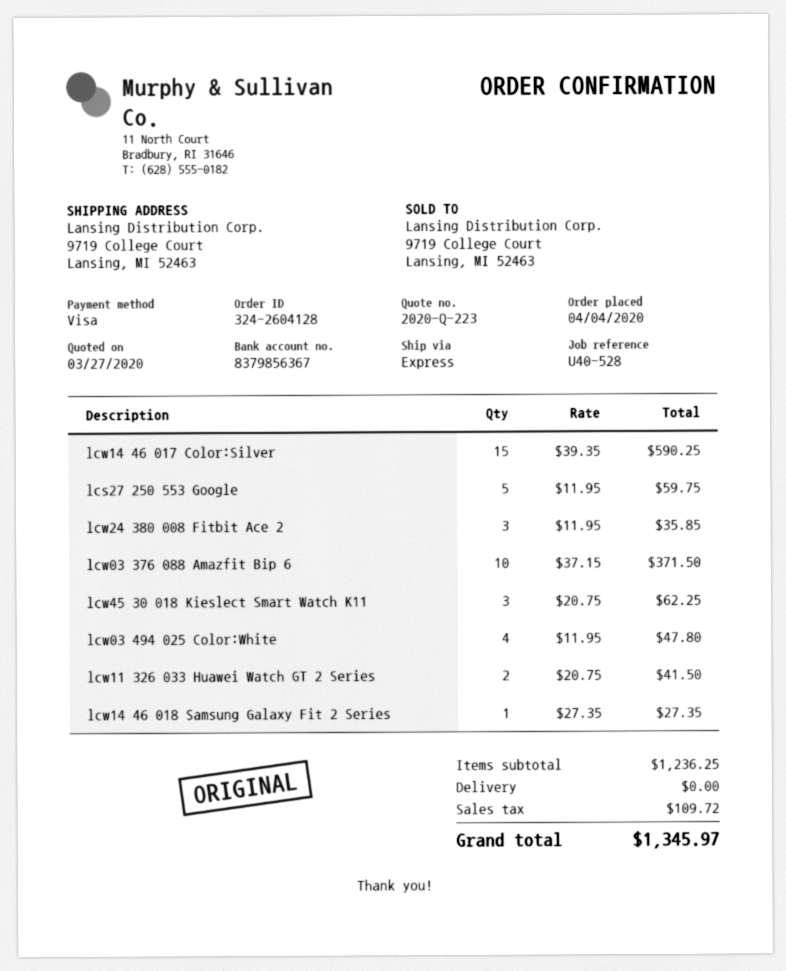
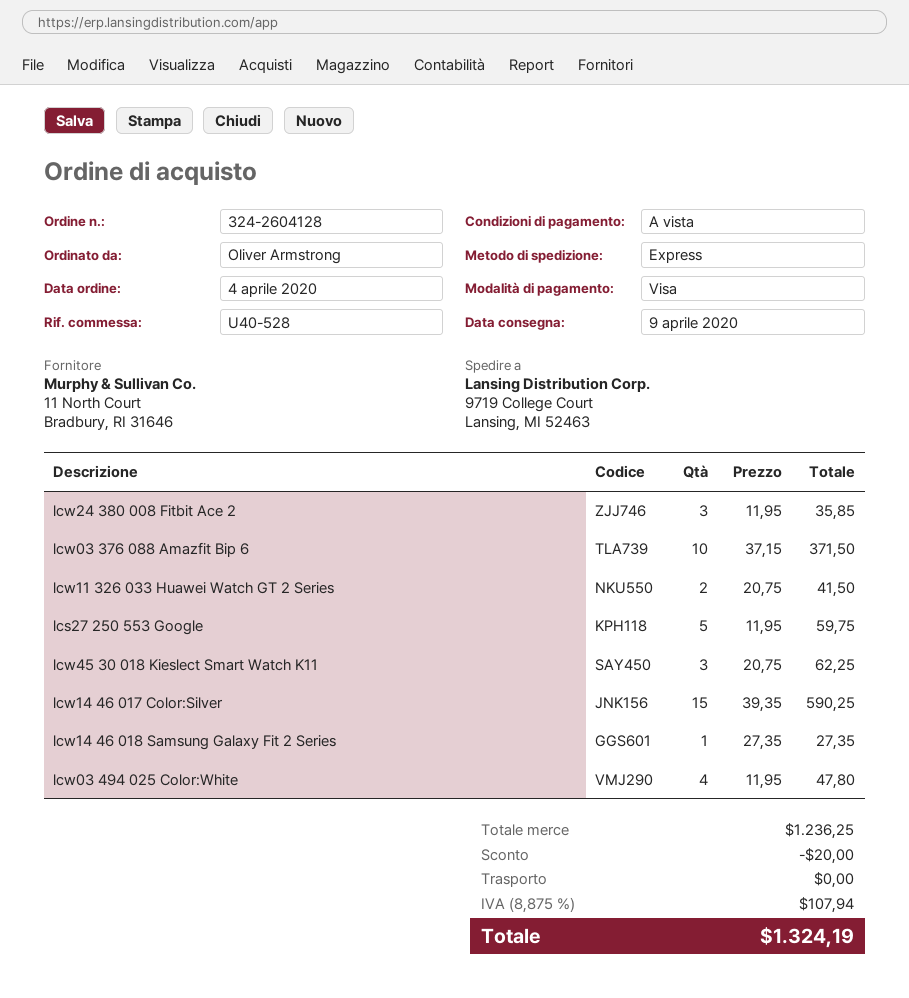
discount: none -> 20.00
tax: 109.72 -> 107.94
total: 1345.97 -> 1324.19

